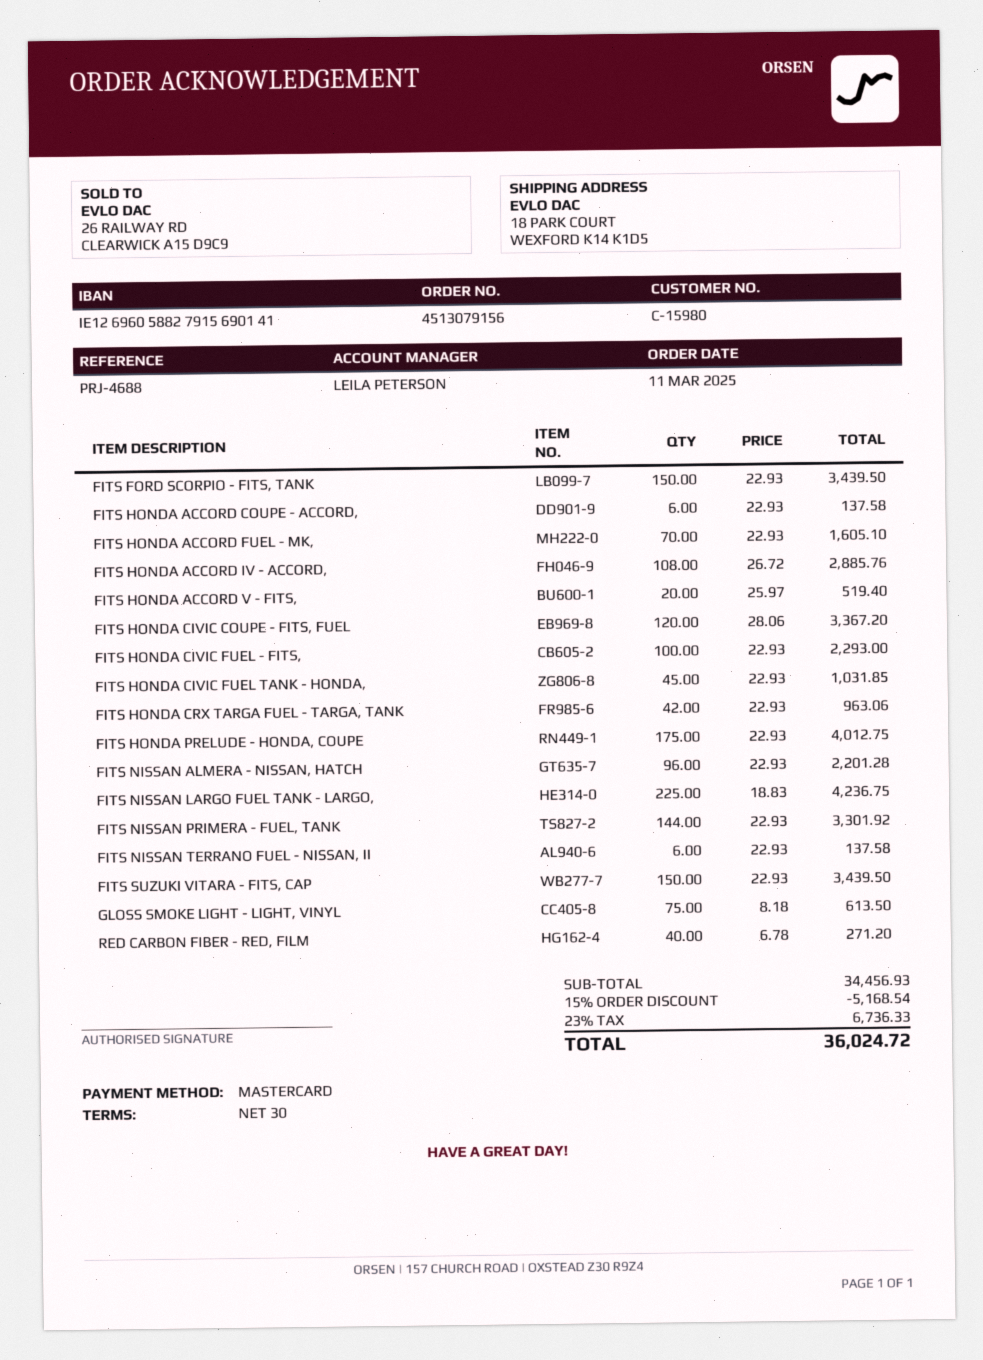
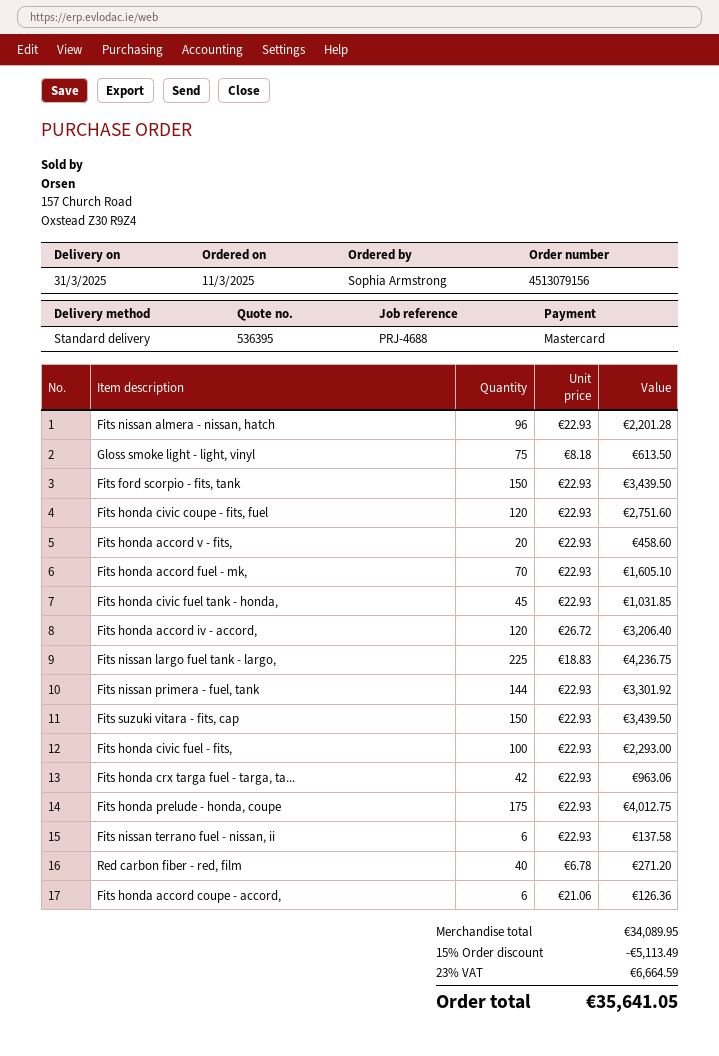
FITS HONDA ACCORD COUPE - ACCORD,: 6 x 22.93 = 137.58 -> 6 x 21.06 = 126.36
FITS HONDA ACCORD IV - ACCORD,: 108 x 26.72 = 2885.76 -> 120 x 26.72 = 3206.40
FITS HONDA ACCORD V - FITS,: 20 x 25.97 = 519.40 -> 20 x 22.93 = 458.60
FITS HONDA CIVIC COUPE - FITS, FUEL: 120 x 28.06 = 3367.20 -> 120 x 22.93 = 2751.60
subtotal: 34456.93 -> 34089.95
discount: 15% = 5168.54 -> 15% = 5113.49
tax: 23% = 6736.33 -> 23% = 6664.59
total: 36024.72 -> 35641.05

